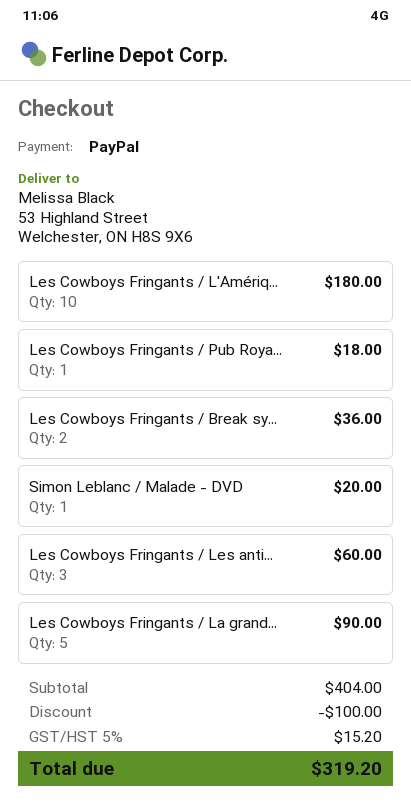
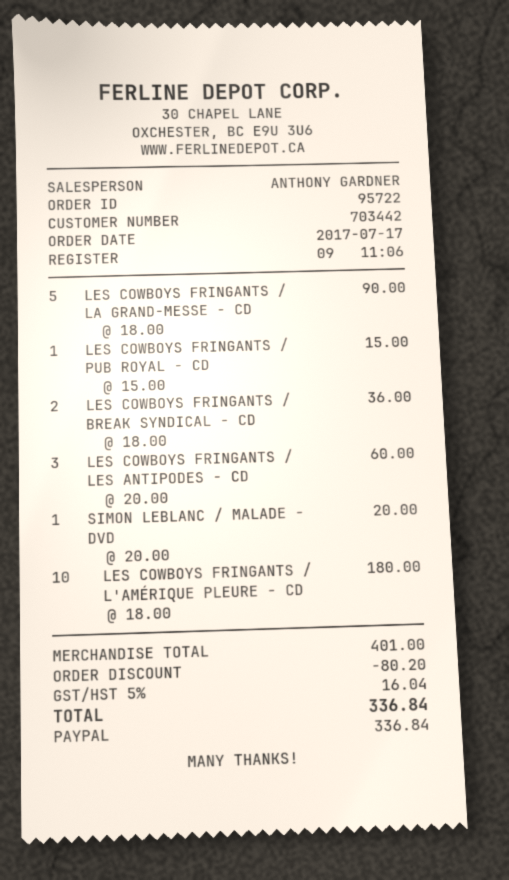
Les Cowboys Fringants / Pub Roya...: 1 for 18.00 -> 1 for 15.00
subtotal: 404.00 -> 401.00
discount: 100.00 -> 80.20
tax: 5% = 15.20 -> 5% = 16.04
total: 319.20 -> 336.84

